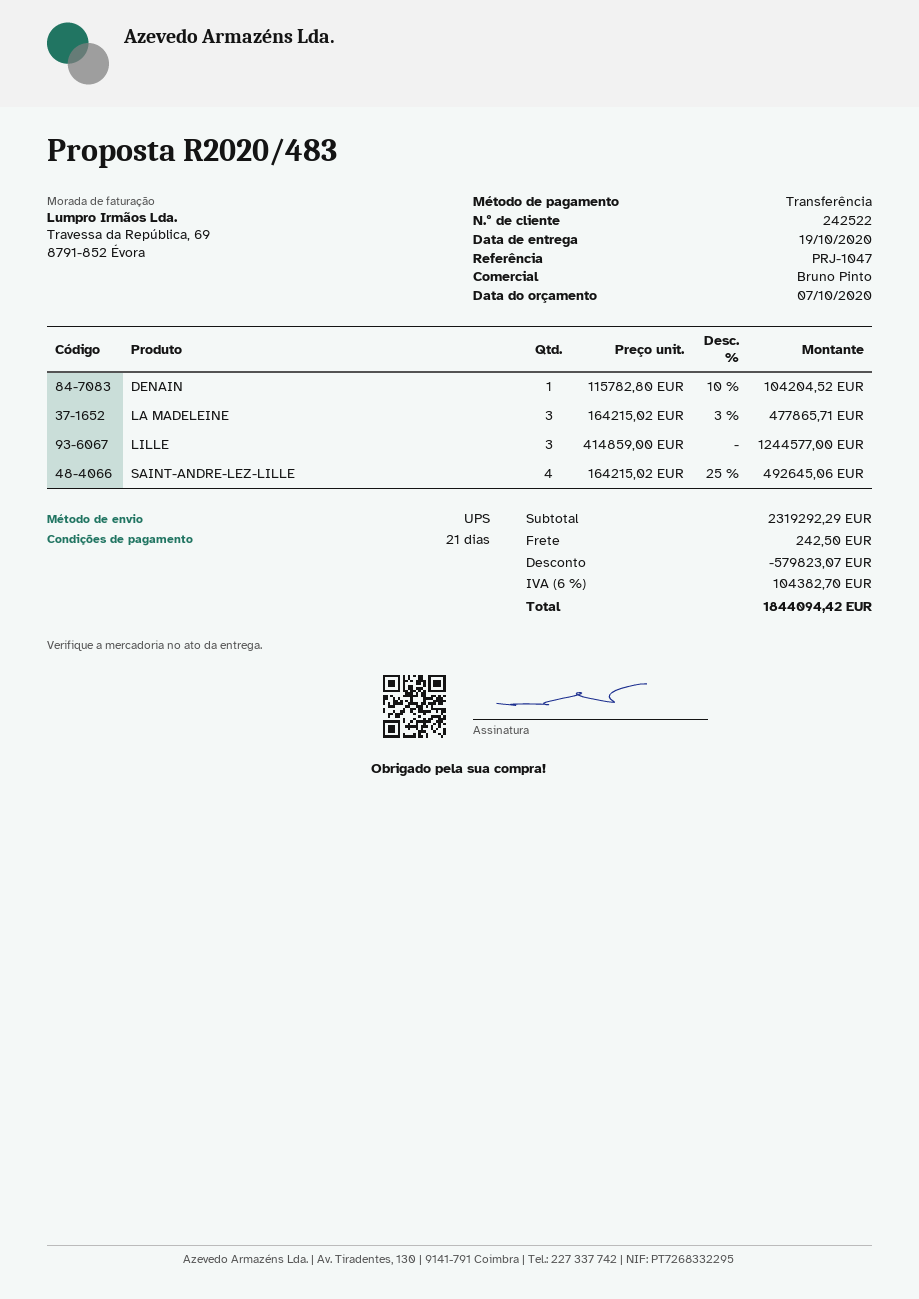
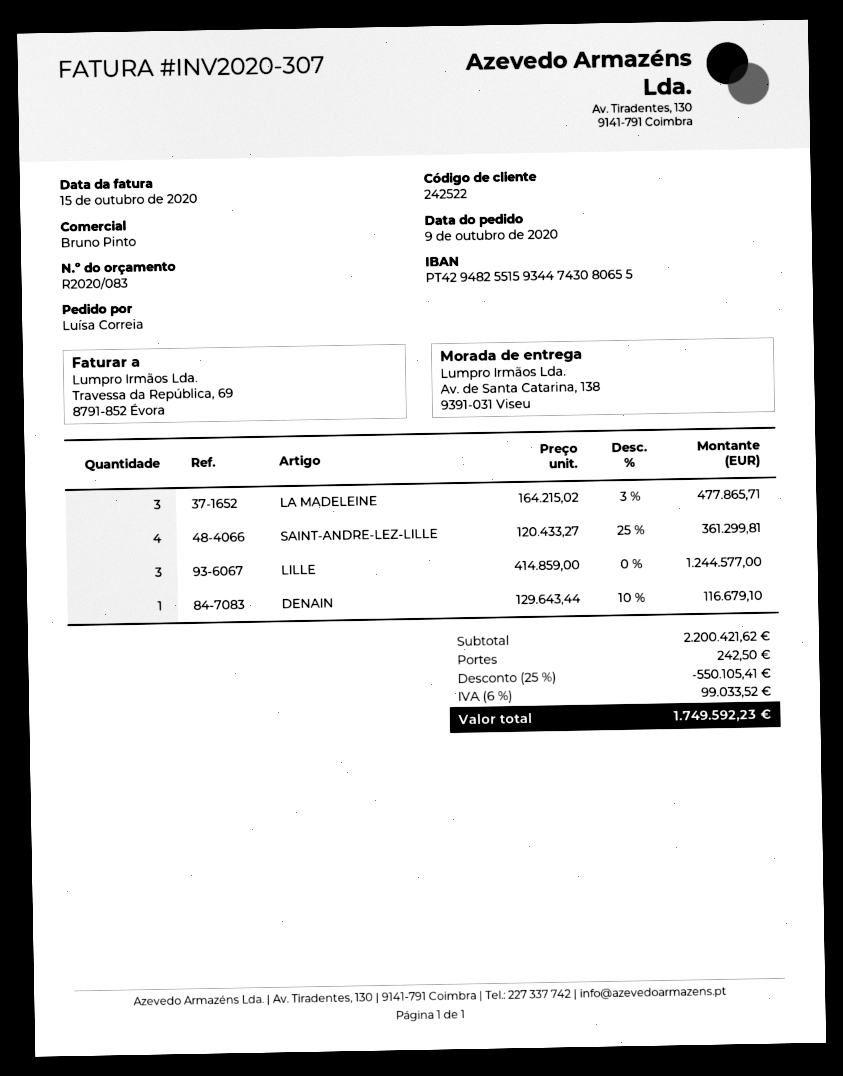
quote number: R2020/483 -> R2020/083
DENAIN: 1 x 115782.80 - 10% = 104204.52 -> 1 x 129643.44 - 10% = 116679.10
SAINT-ANDRE-LEZ-LILLE: 4 x 164215.02 - 25% = 492645.06 -> 4 x 120433.27 - 25% = 361299.81
subtotal: 2319292.29 -> 2200421.62
discount: 579823.07 -> 550105.41
tax: 6% = 104382.70 -> 6% = 99033.52
total: 1844094.42 -> 1749592.23

